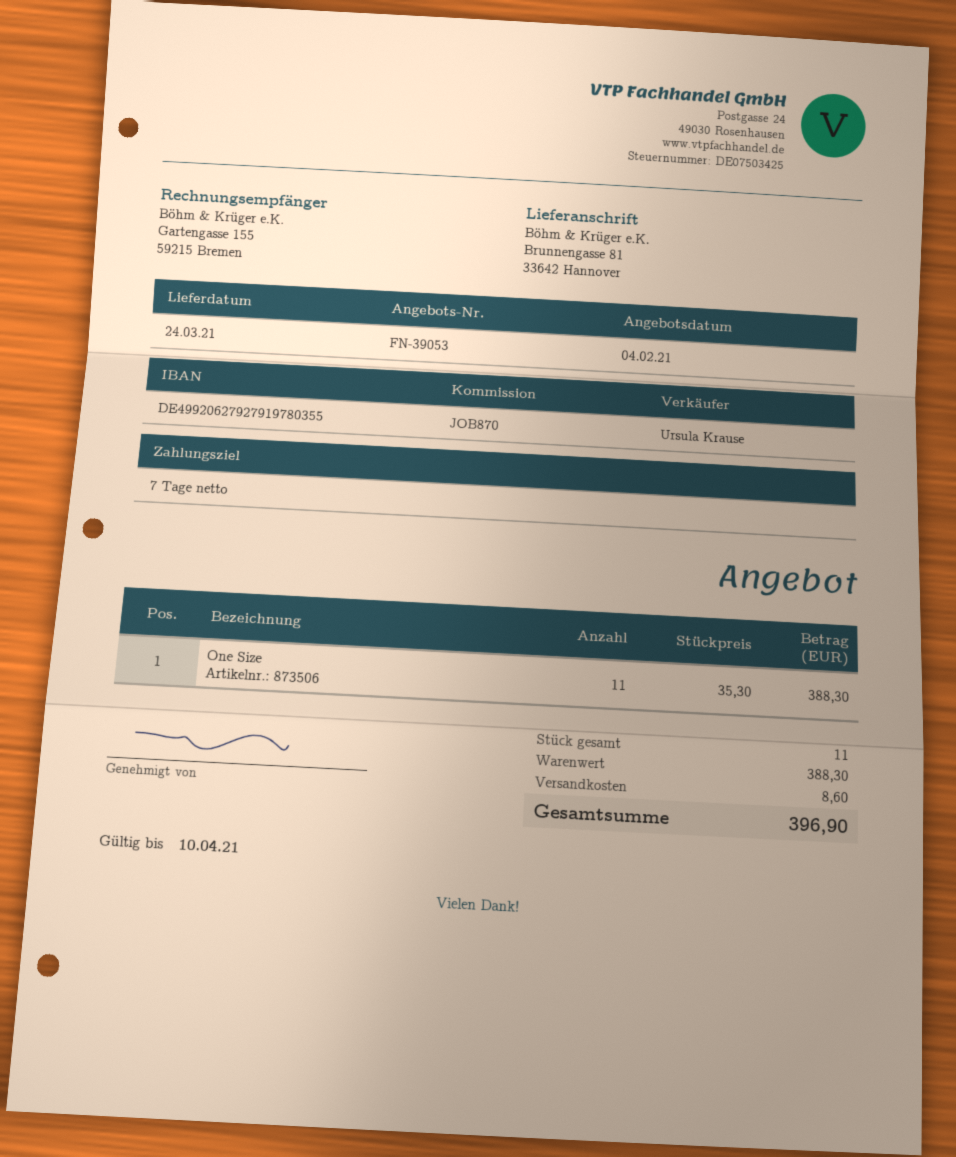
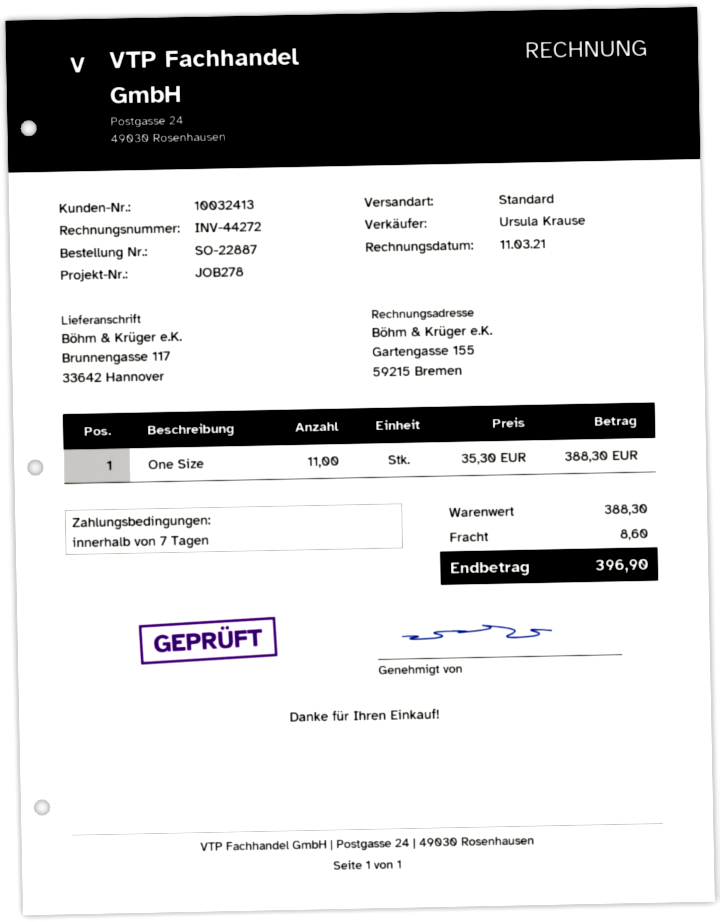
reference: JOB870 -> JOB278
ship to: Brunnengasse 81, 33642 Hannover -> Brunnengasse 117, 33642 Hannover

